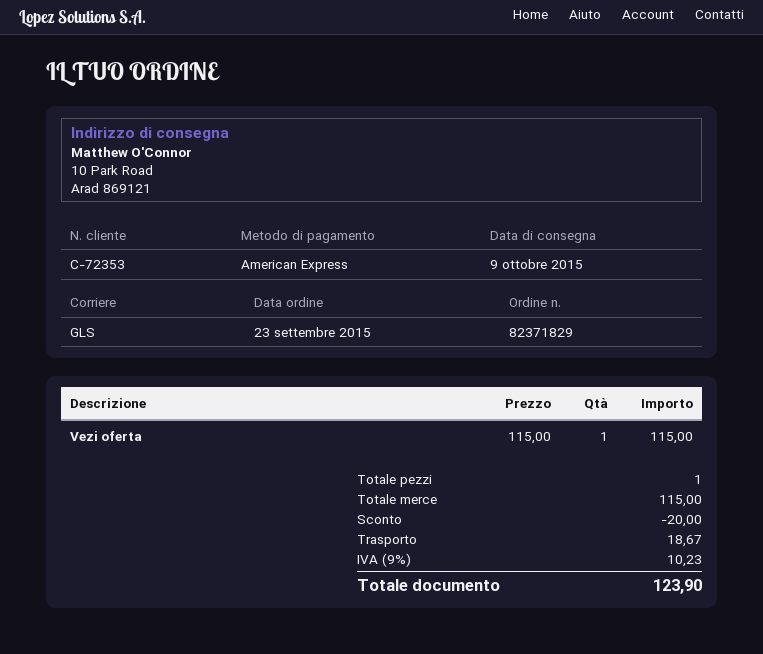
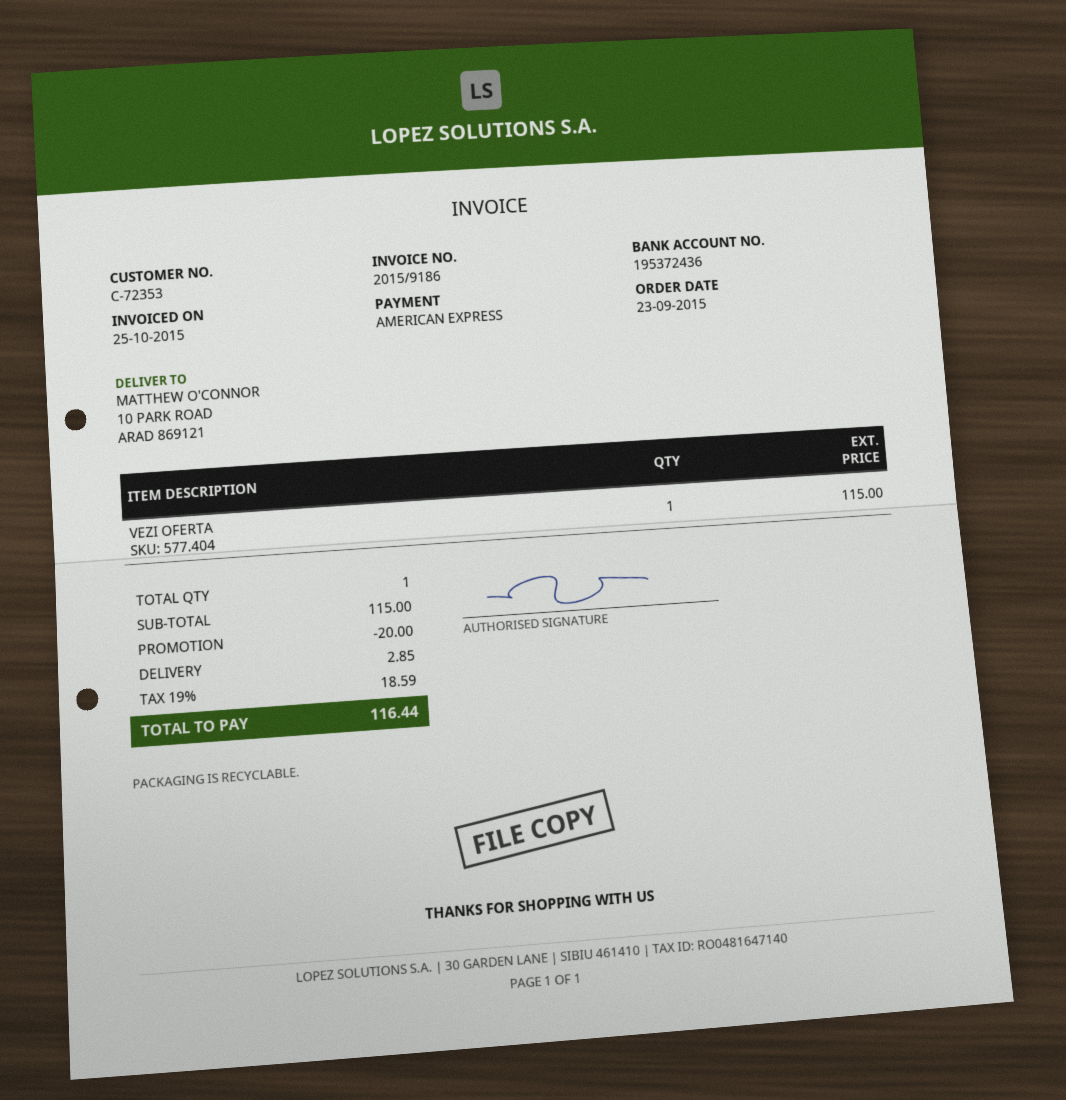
shipping: 18.67 -> 2.85
tax: 9% = 10.23 -> 19% = 18.59
total: 123.90 -> 116.44

